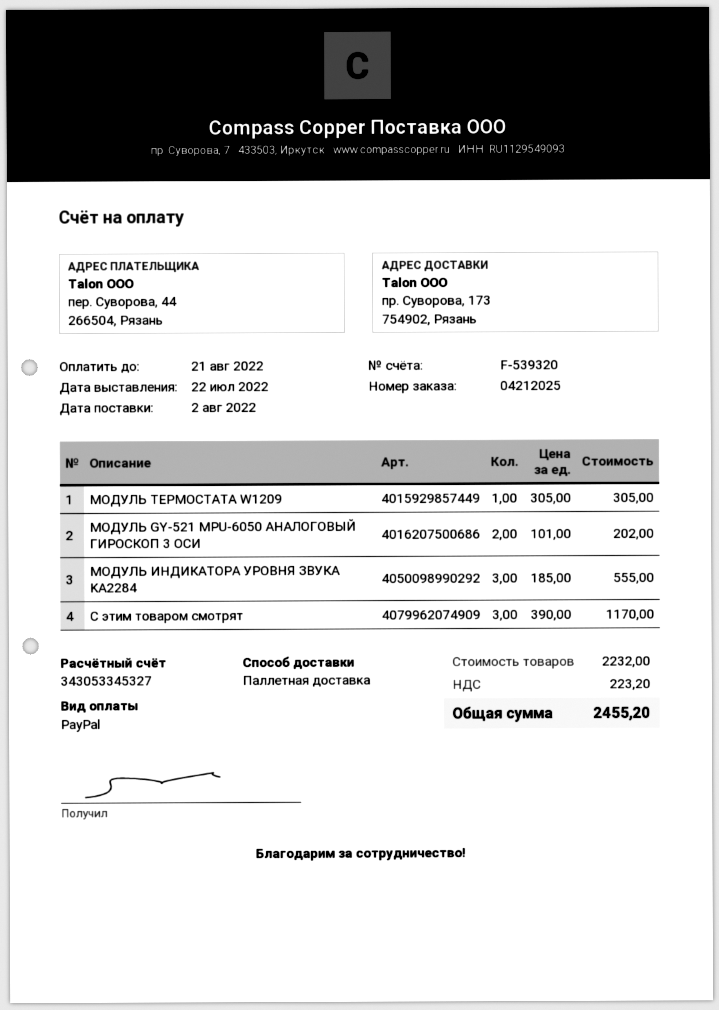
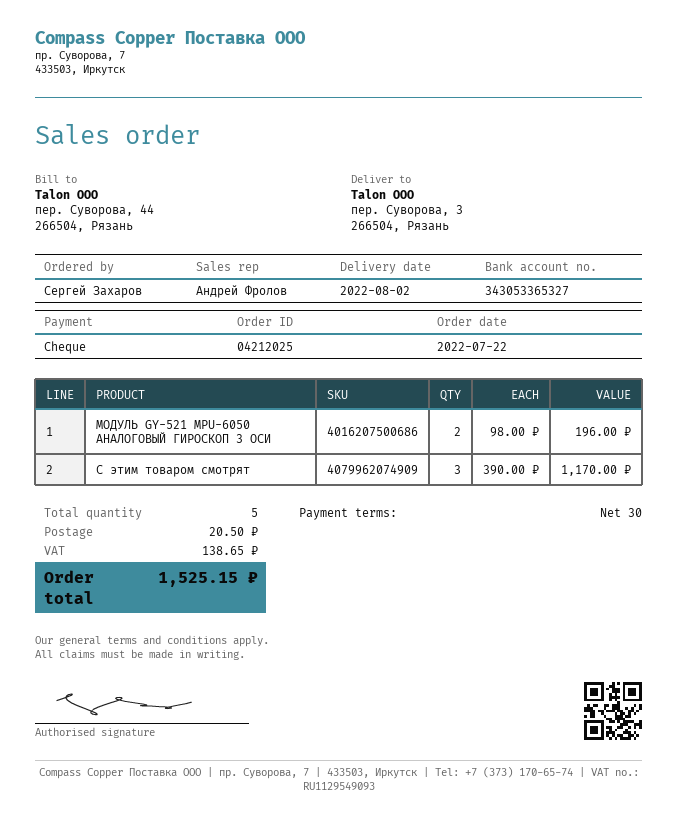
payment method: PayPal -> cheque
bank account: 343053345327 -> 343053365327
ship to: пр. Суворова, 173, 754902, Рязань -> пер. Суворова, 3, 266504, Рязань
МОДУЛЬ ТЕРМОСТАТА W1209: 1 x 305.00 = 305.00 -> none
МОДУЛЬ GY-521 MPU-6050 АНАЛОГОВЫЙ ГИРОСКОП 3 ОСИ: 2 x 101.00 = 202.00 -> 2 x 98.00 = 196.00
МОДУЛЬ ИНДИКАТОРА УРОВНЯ ЗВУКА KA2284: 3 x 185.00 = 555.00 -> none
shipping: none -> 20.50
tax: 223.20 -> 138.65
total: 2455.20 -> 1525.15

